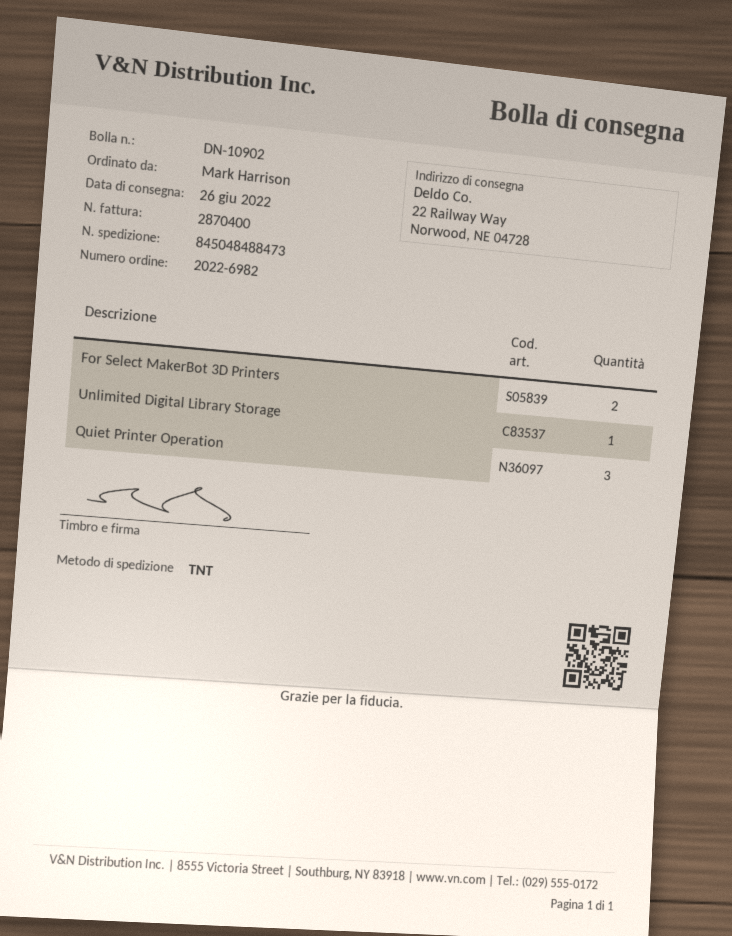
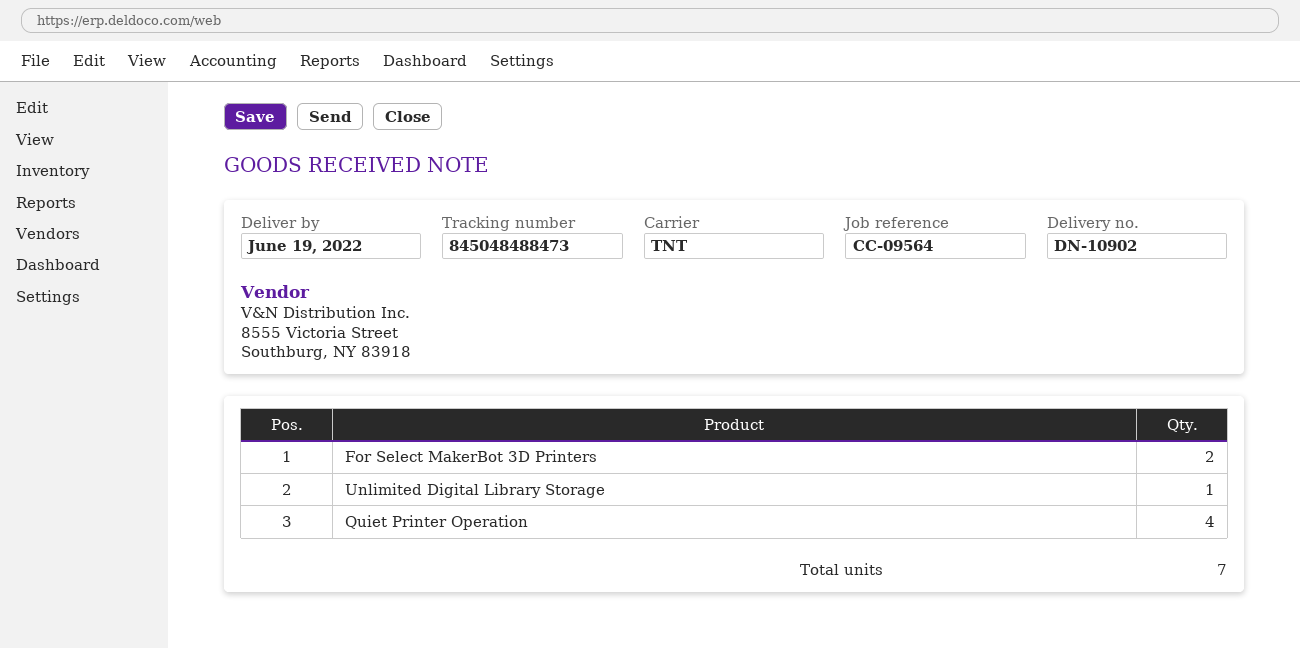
delivery date: 2022-06-26 -> 2022-06-19
Quiet Printer Operation: 3 -> 4

